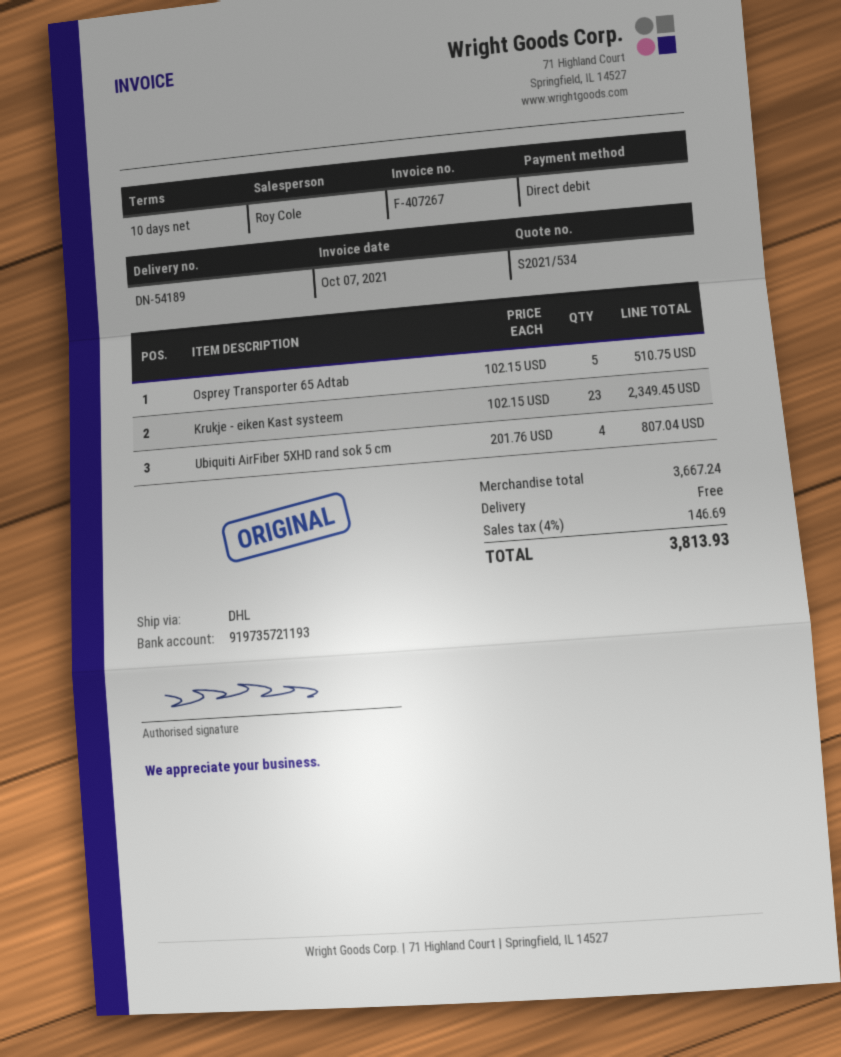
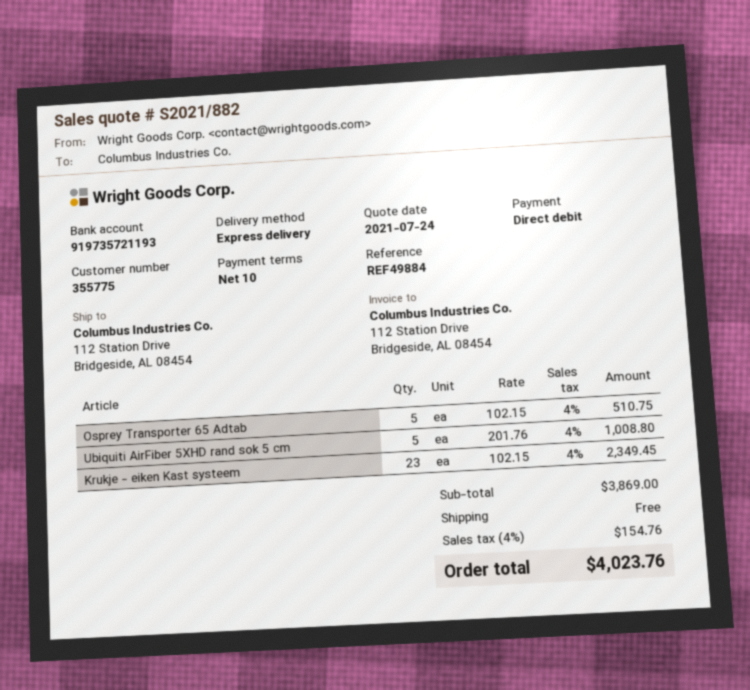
quote number: S2021/534 -> S2021/882
shipping method: DHL -> express
Ubiquiti AirFiber 5XHD rand sok 5 cm: 4 x 201.76 = 807.04 -> 5 x 201.76 = 1008.80
subtotal: 3667.24 -> 3869.00
tax: 4% = 146.69 -> 4% = 154.76
total: 3813.93 -> 4023.76

